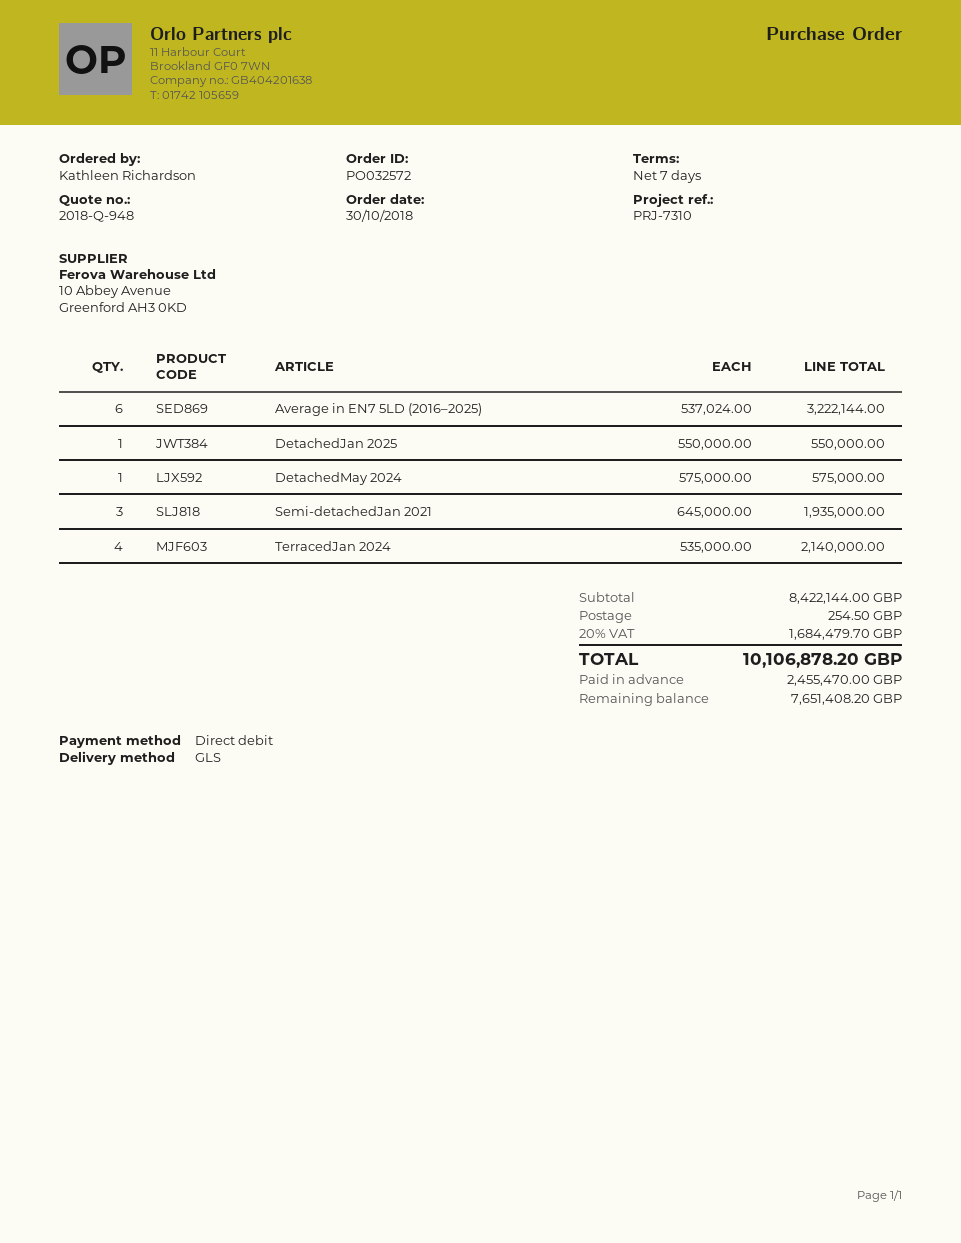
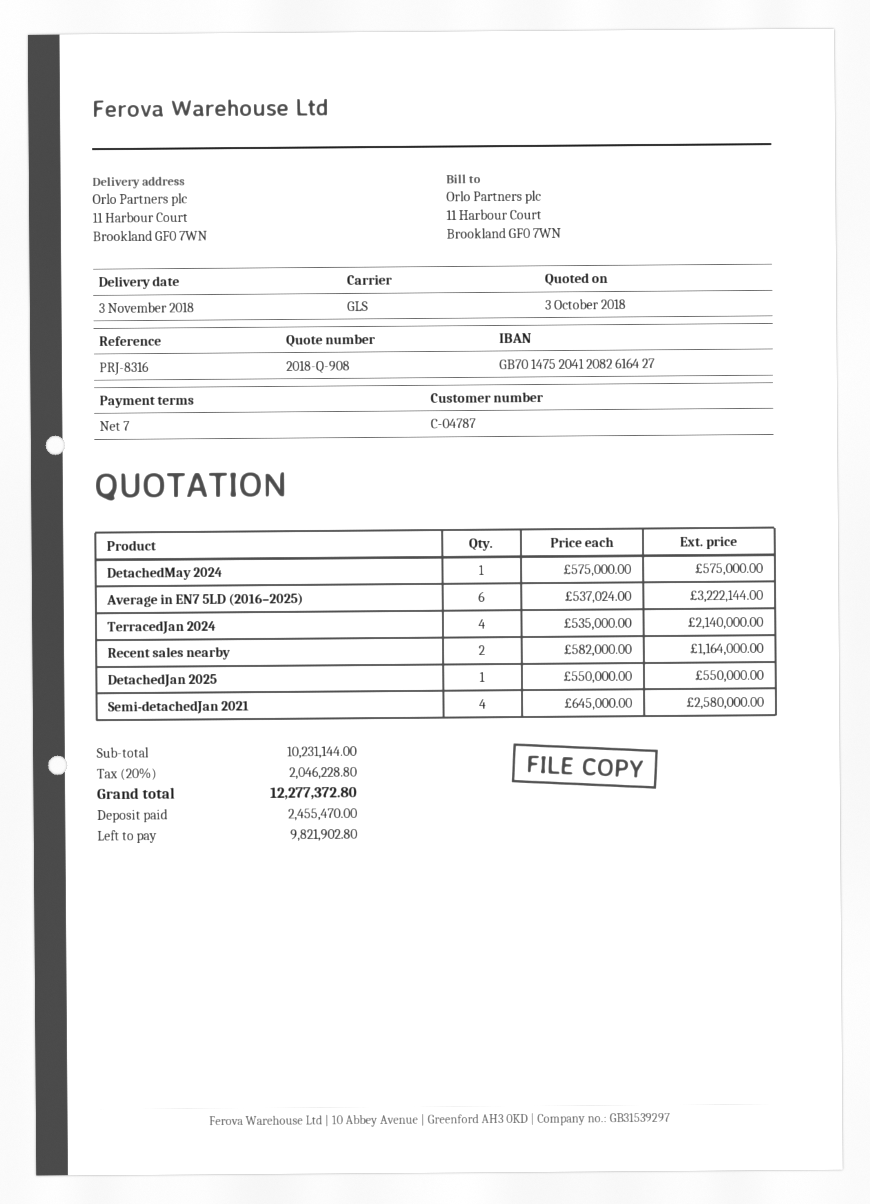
quote number: 2018-Q-948 -> 2018-Q-908
reference: PRJ-7310 -> PRJ-8316
Semi-detachedJan 2021: 3 x 645000.00 = 1935000.00 -> 4 x 645000.00 = 2580000.00
Recent sales nearby: none -> 2 x 582000.00 = 1164000.00
subtotal: 8422144.00 -> 10231144.00
shipping: 254.50 -> none
tax: 20% = 1684479.70 -> 20% = 2046228.80
total: 10106878.20 -> 12277372.80
balance: 7651408.20 -> 9821902.80

